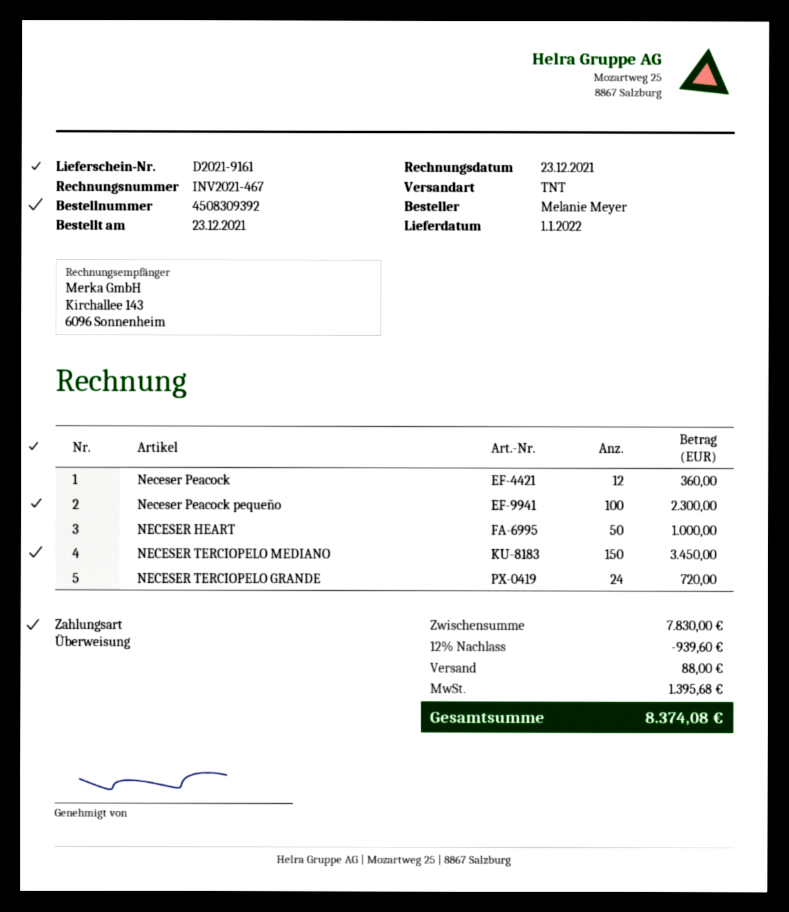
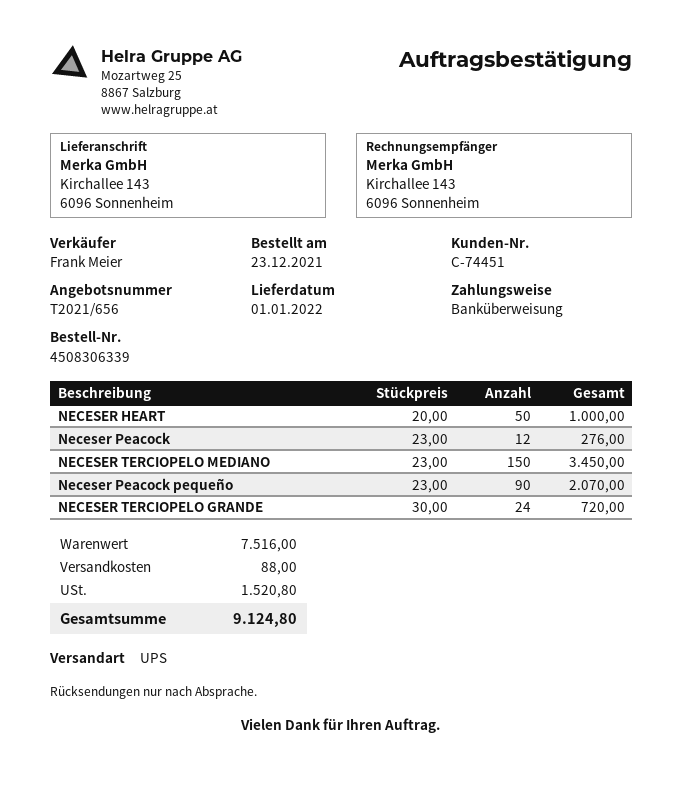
order number: 4508309392 -> 4508306339
shipping method: TNT -> UPS
Neceser Peacock: 12 for 360.00 -> 12 for 276.00
Neceser Peacock pequeño: 100 for 2300.00 -> 90 for 2070.00
subtotal: 7830.00 -> 7516.00
discount: 12% = 939.60 -> none
tax: 1395.68 -> 1520.80
total: 8374.08 -> 9124.80

